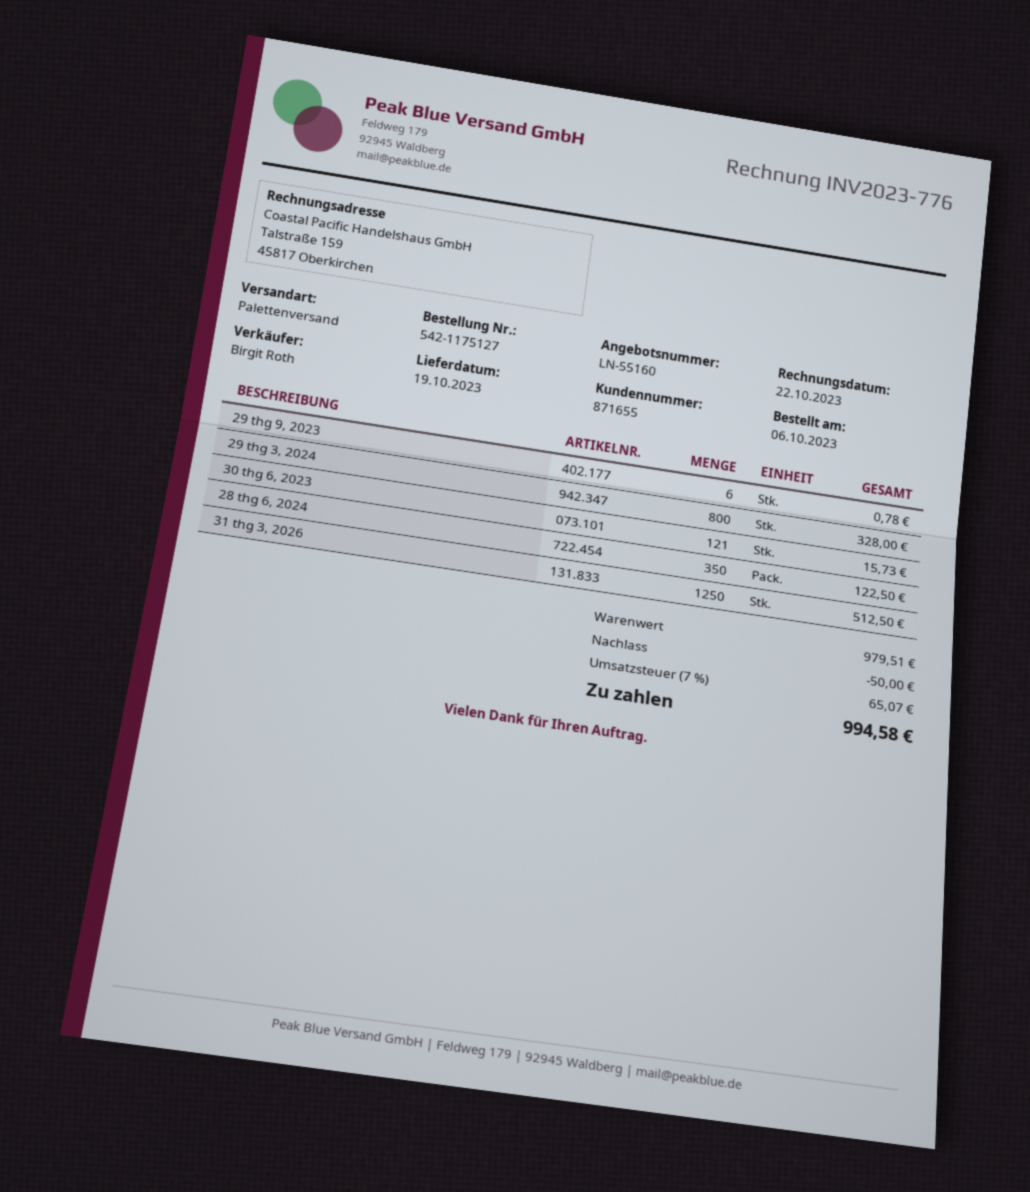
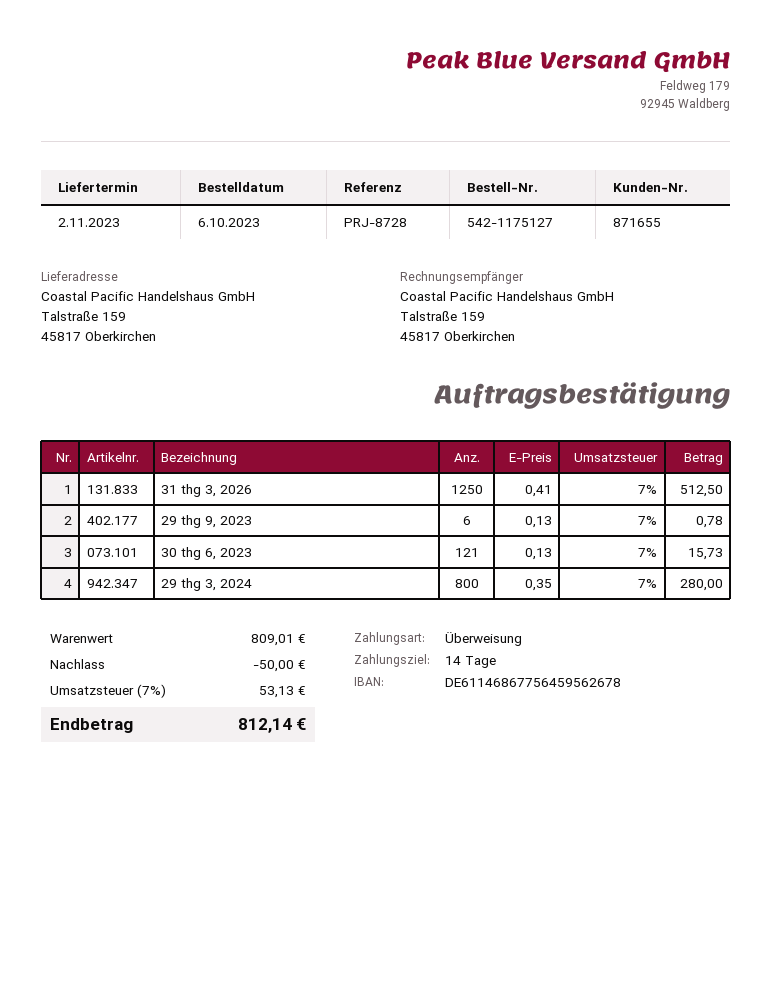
delivery date: 2023-10-19 -> 2023-11-02
29 thg 3, 2024: 800 for 328.00 -> 800 for 280.00
28 thg 6, 2024: 350 for 122.50 -> none
subtotal: 979.51 -> 809.01
tax: 7% = 65.07 -> 7% = 53.13
total: 994.58 -> 812.14

